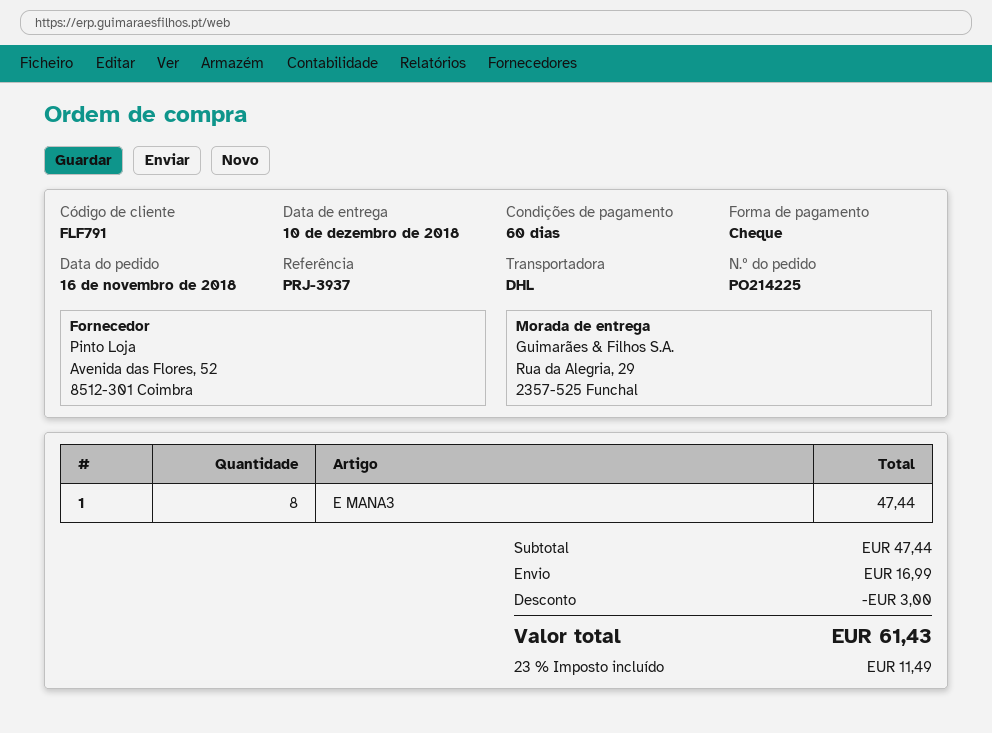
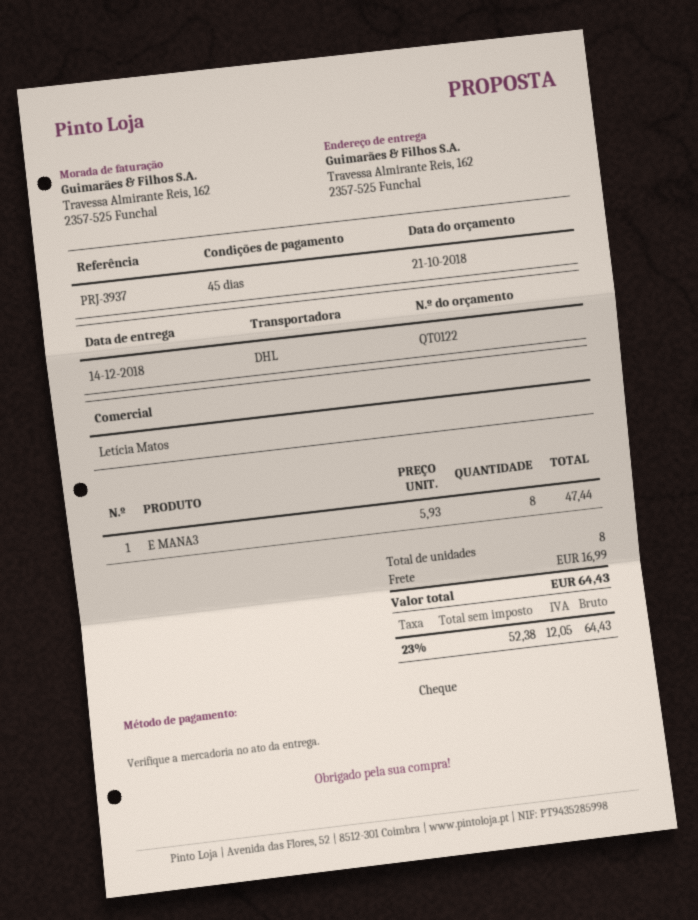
delivery date: 2018-12-10 -> 2018-12-14
payment terms: 60 days -> 45 days
ship to: Rua da Alegria, 29, 2357-525 Funchal -> Travessa Almirante Reis, 162, 2357-525 Funchal
discount: 3.00 -> none
tax: 23% = 11.49 -> 23% = 12.05
total: 61.43 -> 64.43

